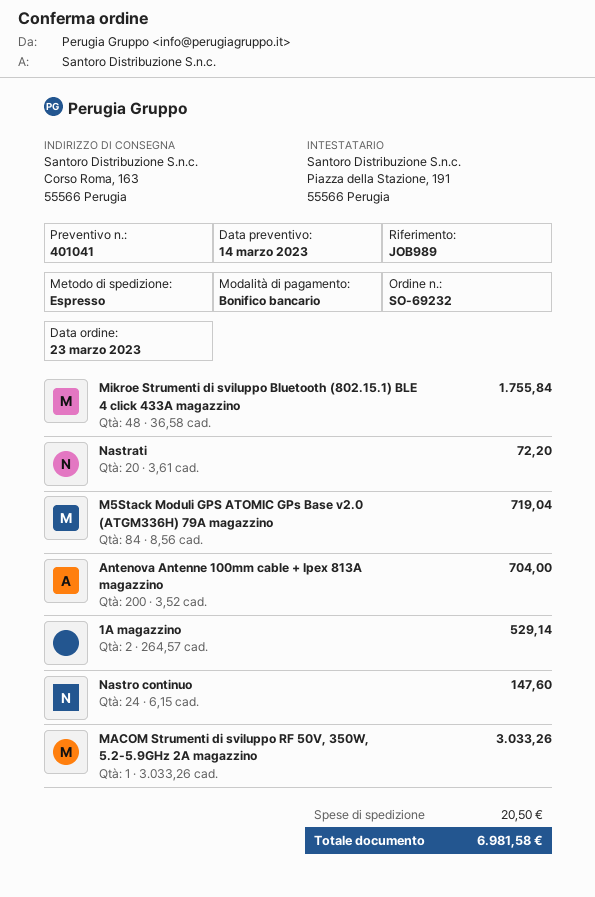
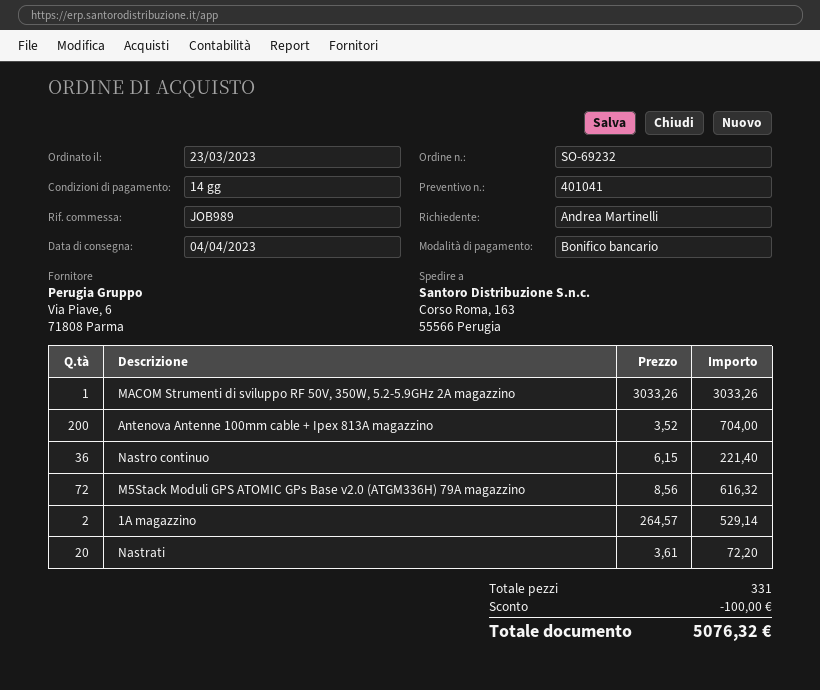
Mikroe Strumenti di sviluppo Bluetooth (802.15.1) BLE 4 click 433A magazzino: 48 x 36.58 = 1755.84 -> none
M5Stack Moduli GPS ATOMIC GPs Base v2.0 (ATGM336H) 79A magazzino: 84 x 8.56 = 719.04 -> 72 x 8.56 = 616.32
Nastro continuo: 24 x 6.15 = 147.60 -> 36 x 6.15 = 221.40
discount: none -> 100.00
shipping: 20.50 -> none
total: 6981.58 -> 5076.32

